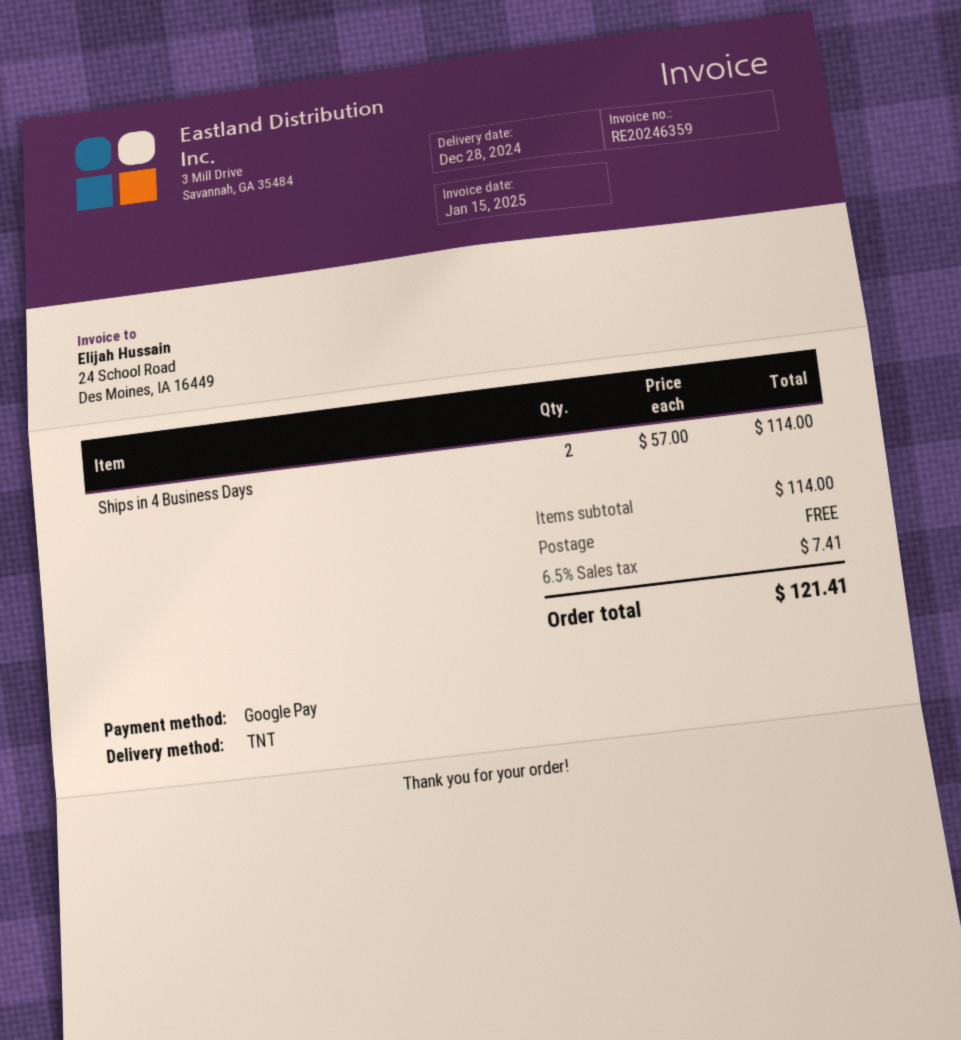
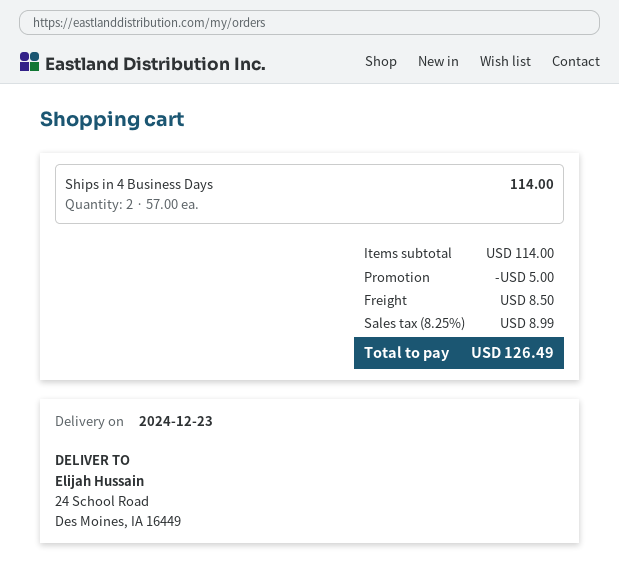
delivery date: 2024-12-28 -> 2024-12-23
discount: none -> 5.00
shipping: 0.00 -> 8.50
tax: 6.5% = 7.41 -> 8.25% = 8.99
total: 121.41 -> 126.49

